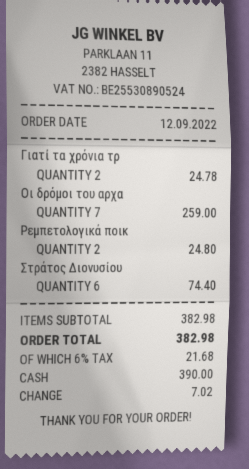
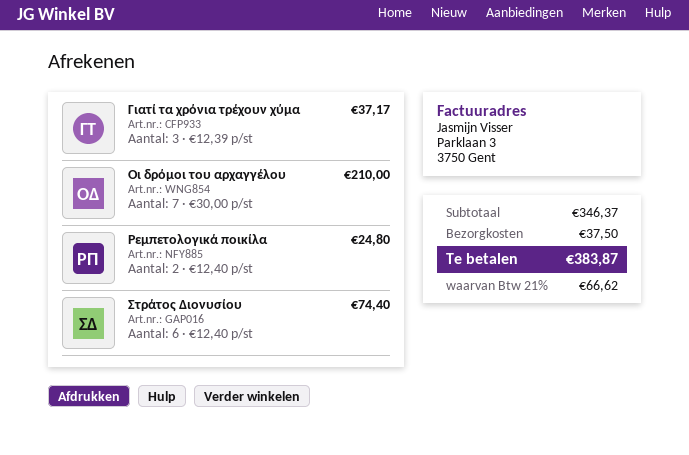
Γιατί τα χρόνια τρ: 2 for 24.78 -> 3 for 37.17
Οι δρόμοι του αρχα: 7 for 259.00 -> 7 for 210.00
subtotal: 382.98 -> 346.37
shipping: none -> 37.50
tax: 6% = 21.68 -> 21% = 66.62
total: 382.98 -> 383.87

